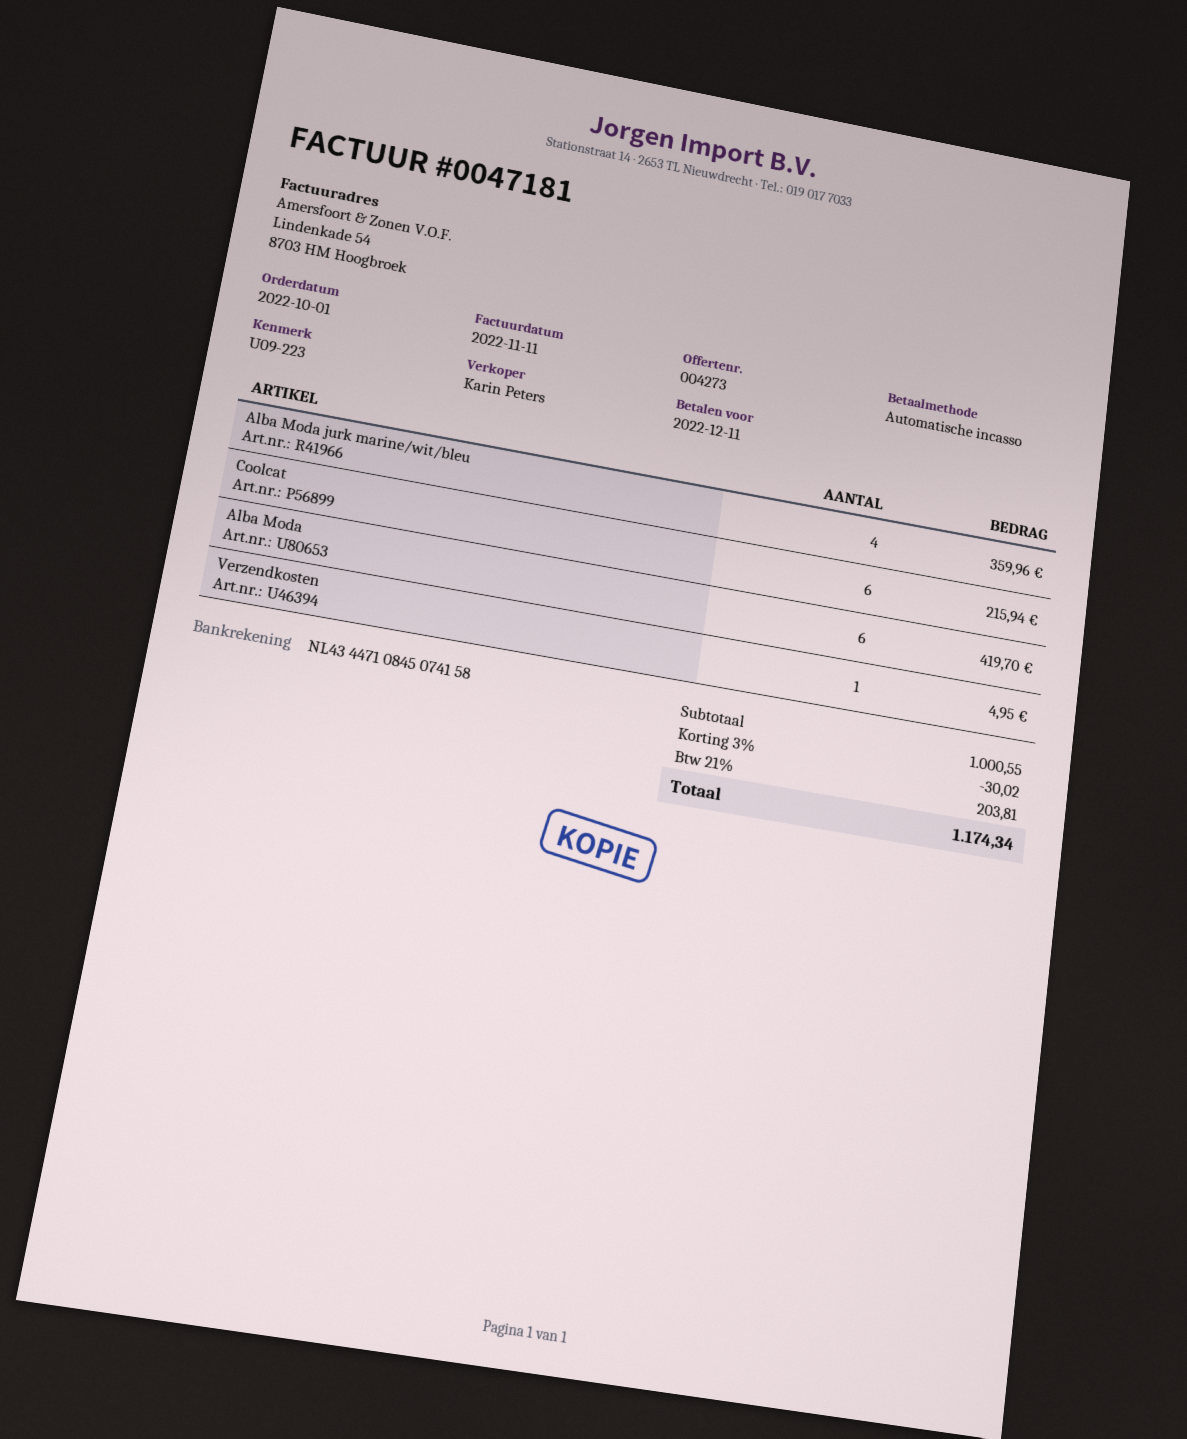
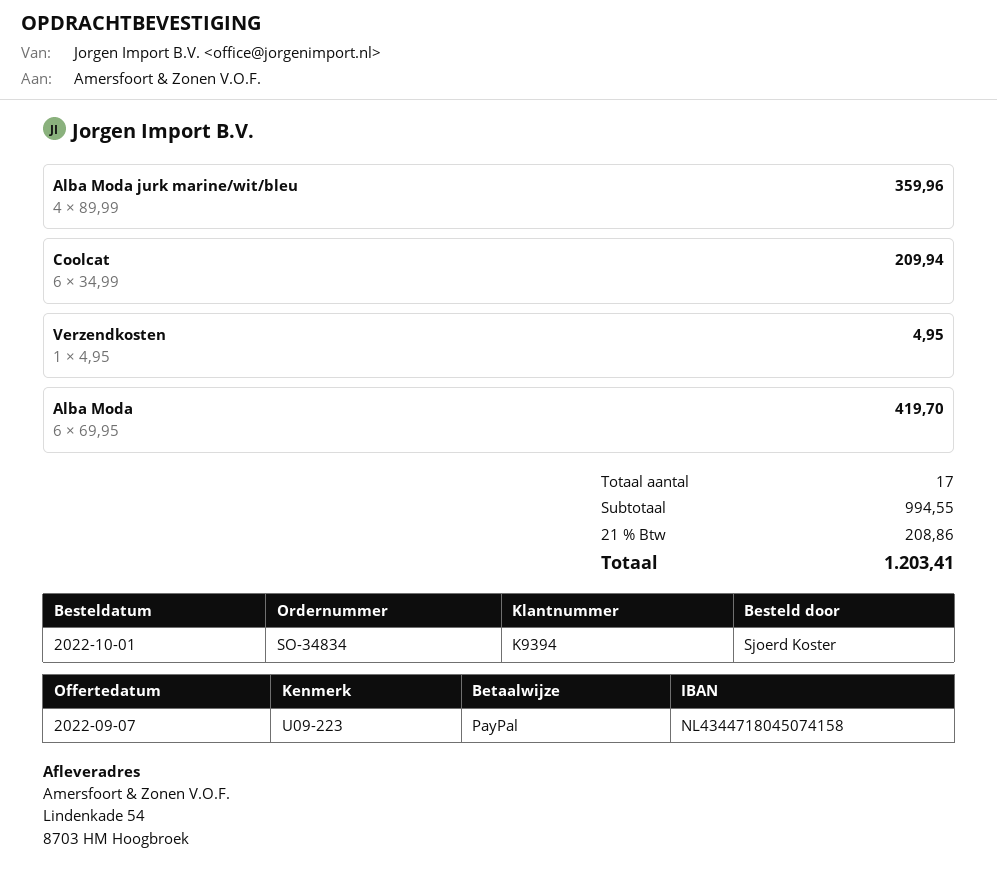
payment method: direct debit -> PayPal
bank account: NL4344710845074158 -> NL4344718045074158
Coolcat: 6 for 215.94 -> 6 for 209.94
subtotal: 1000.55 -> 994.55
discount: 3% = 30.02 -> none
tax: 21% = 203.81 -> 21% = 208.86
total: 1174.34 -> 1203.41

